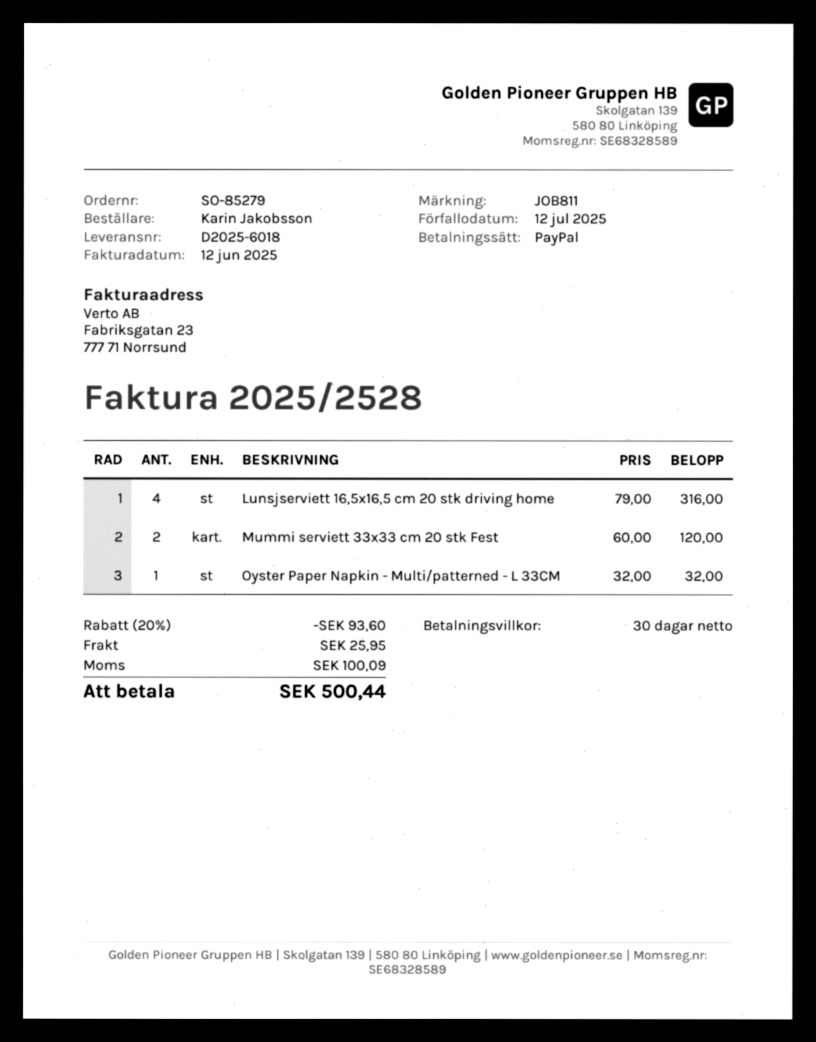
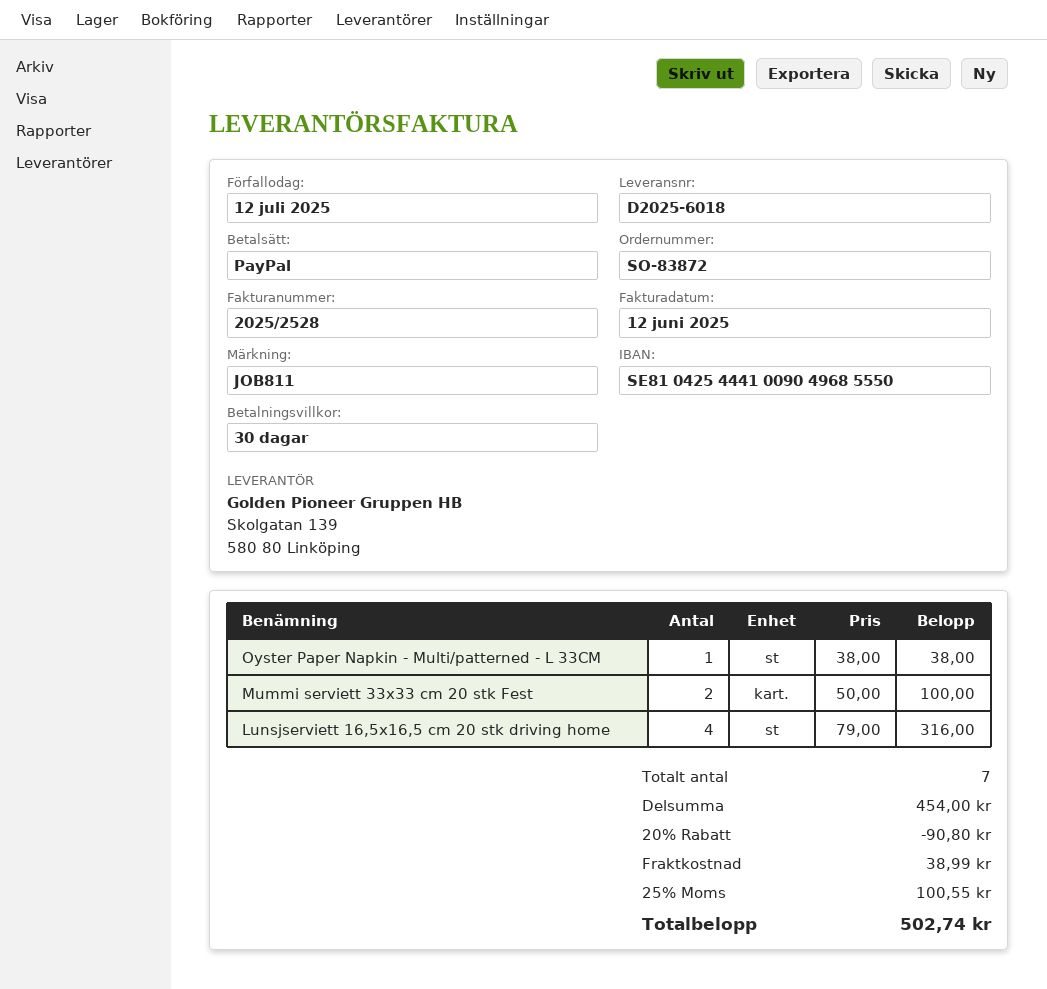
order number: SO-85279 -> SO-83872
Mummi serviett 33x33 cm 20 stk Fest: 2 x 60.00 = 120.00 -> 2 x 50.00 = 100.00
Oyster Paper Napkin - Multi/patterned - L 33CM: 1 x 32.00 = 32.00 -> 1 x 38.00 = 38.00
discount: 20% = 93.60 -> 20% = 90.80
shipping: 25.95 -> 38.99
tax: 100.09 -> 100.55
total: 500.44 -> 502.74

